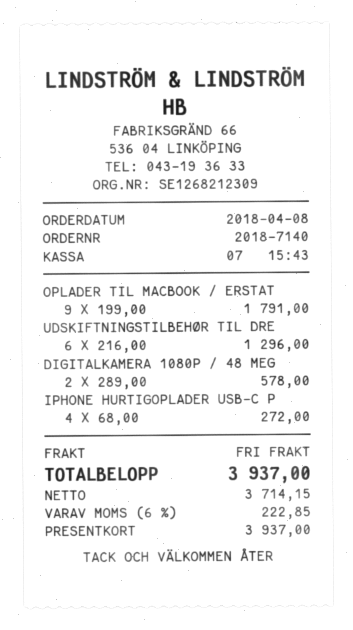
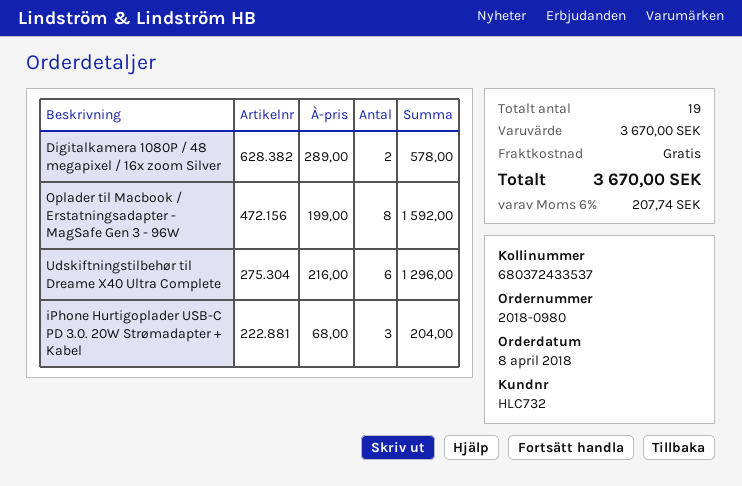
order number: 2018-7140 -> 2018-0980
OPLADER TIL MACBOOK / ERSTAT: 9 x 199.00 = 1791.00 -> 8 x 199.00 = 1592.00
IPHONE HURTIGOPLADER USB-C P: 4 x 68.00 = 272.00 -> 3 x 68.00 = 204.00
tax: 6% = 222.85 -> 6% = 207.74
total: 3937.00 -> 3670.00

